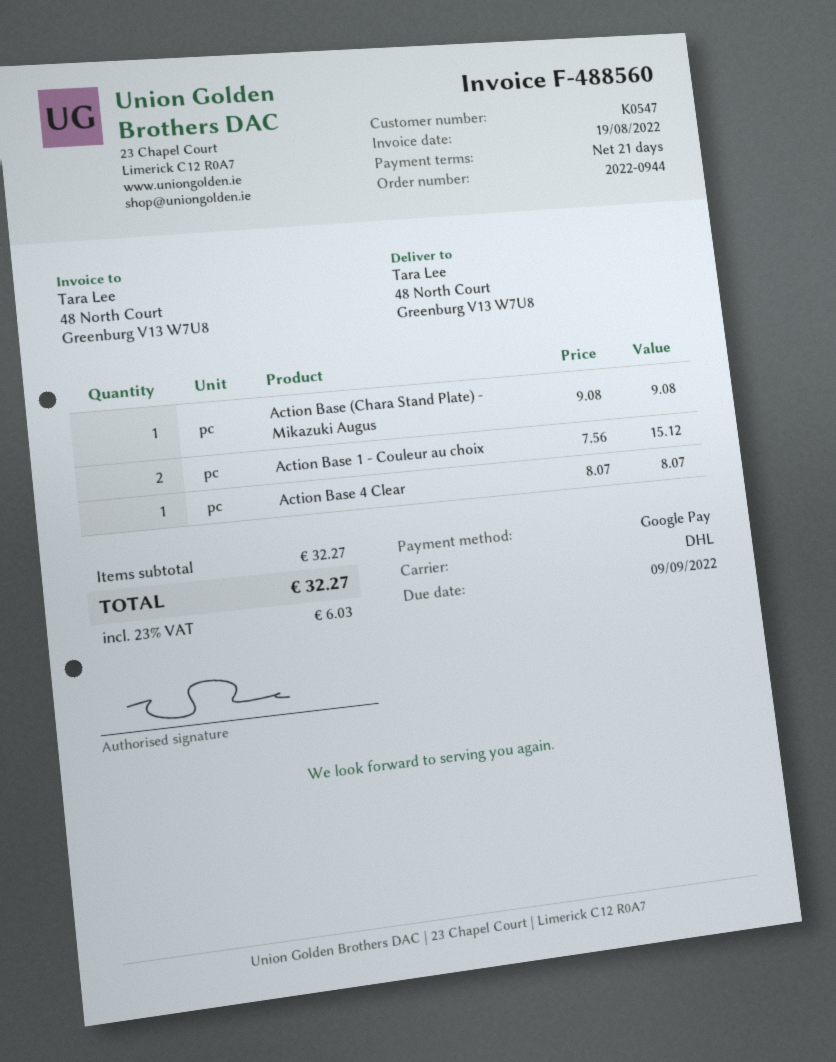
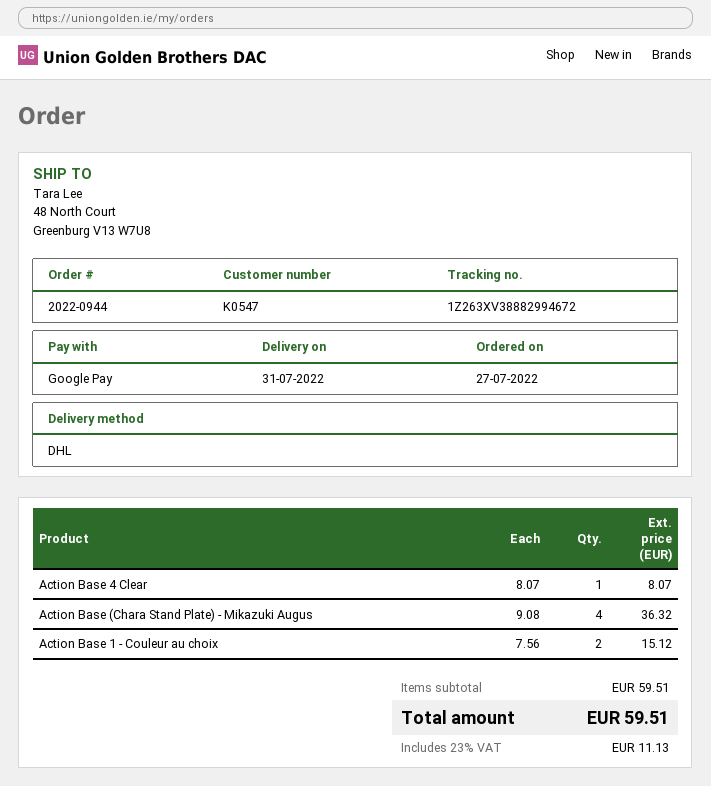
Action Base (Chara Stand Plate) - Mikazuki Augus: 1 x 9.08 = 9.08 -> 4 x 9.08 = 36.32
subtotal: 32.27 -> 59.51
tax: 23% = 6.03 -> 23% = 11.13
total: 32.27 -> 59.51

